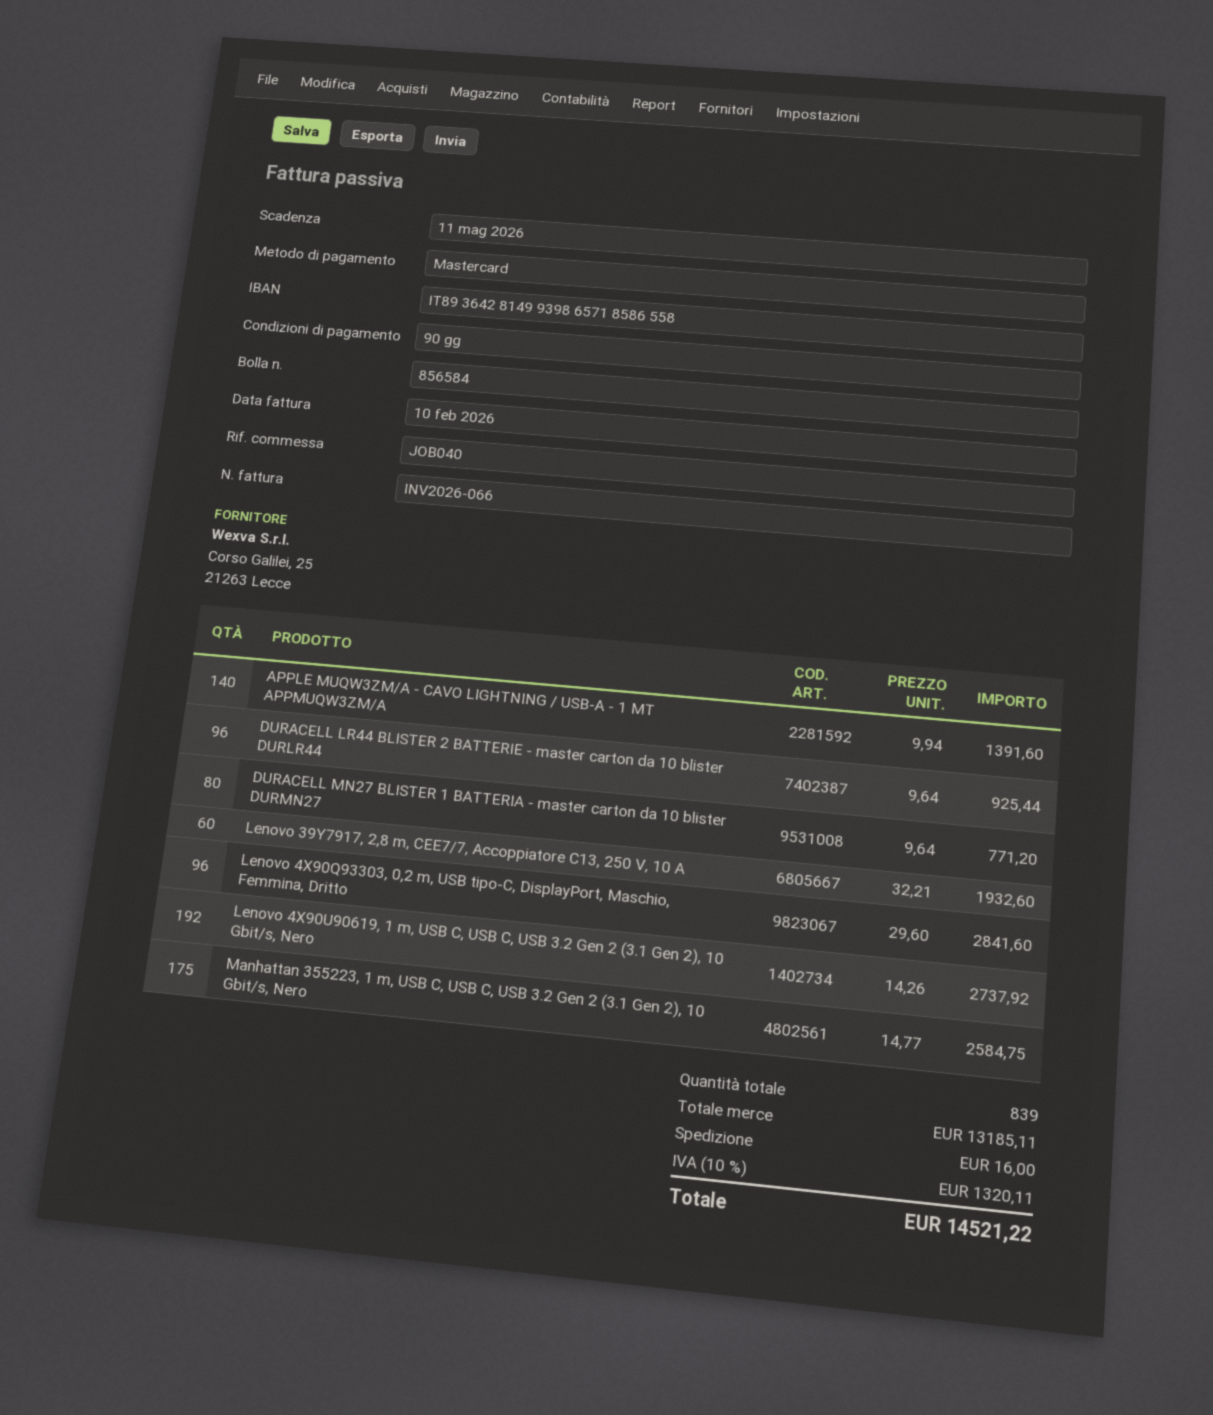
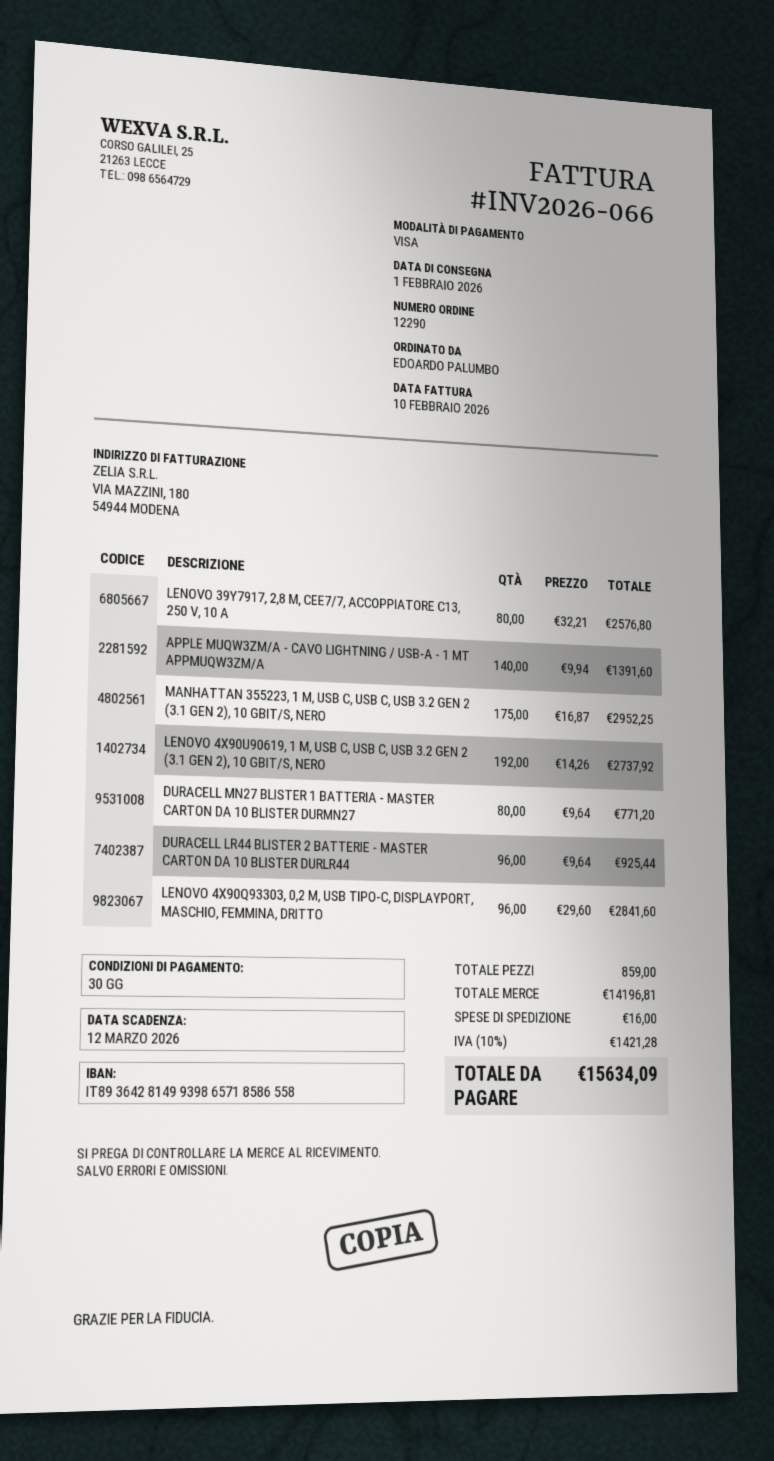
payment terms: 90 days -> 30 days
due date: 2026-05-11 -> 2026-03-12
payment method: Mastercard -> Visa
Lenovo 39Y7917, 2,8 m, CEE7/7, Accoppiatore C13, 250 V, 10 A: 60 x 32.21 = 1932.60 -> 80 x 32.21 = 2576.80
Manhattan 355223, 1 m, USB C, USB C, USB 3.2 Gen 2 (3.1 Gen 2), 10 Gbit/s, Nero: 175 x 14.77 = 2584.75 -> 175 x 16.87 = 2952.25
total quantity: 839 -> 859
subtotal: 13185.11 -> 14196.81
tax: 10% = 1320.11 -> 10% = 1421.28
total: 14521.22 -> 15634.09

